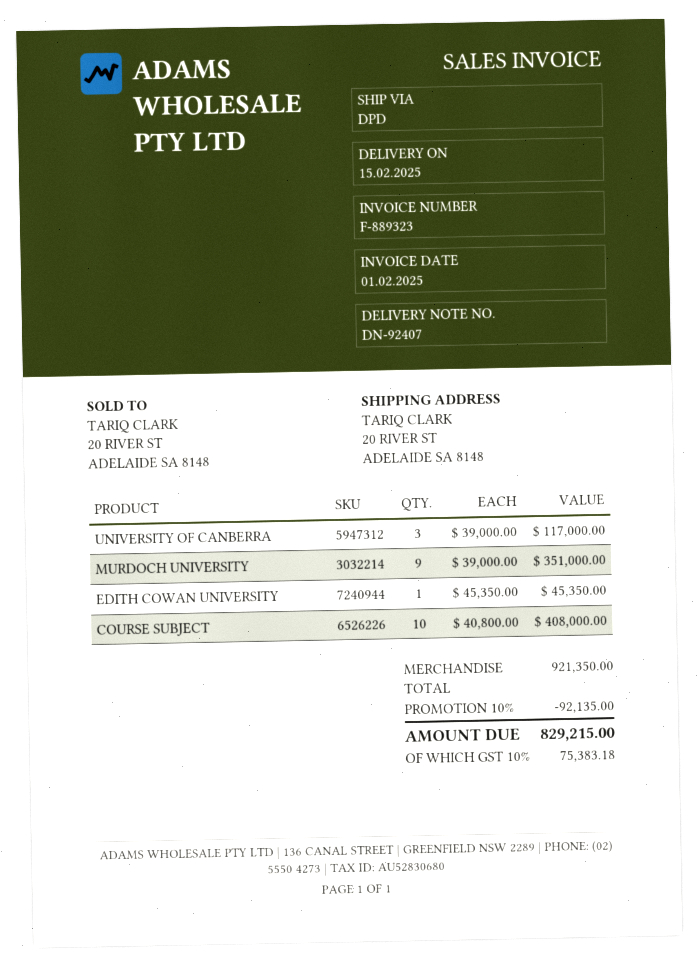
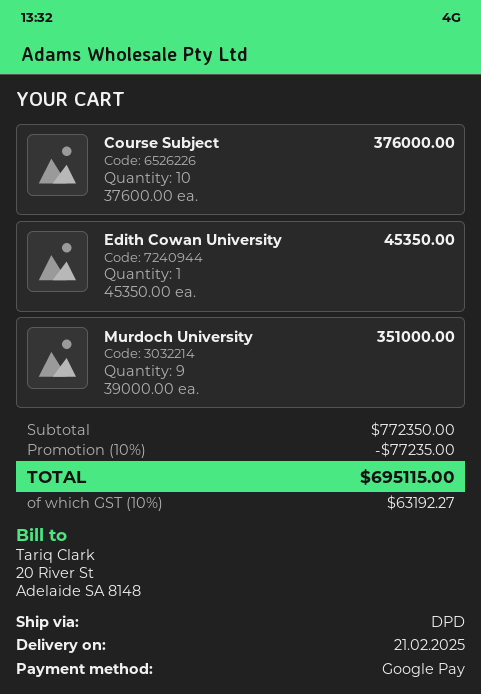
delivery date: 2025-02-15 -> 2025-02-21
UNIVERSITY OF CANBERRA: 3 x 39000.00 = 117000.00 -> none
COURSE SUBJECT: 10 x 40800.00 = 408000.00 -> 10 x 37600.00 = 376000.00
subtotal: 921350.00 -> 772350.00
discount: 10% = 92135.00 -> 10% = 77235.00
tax: 10% = 75383.18 -> 10% = 63192.27
total: 829215.00 -> 695115.00

